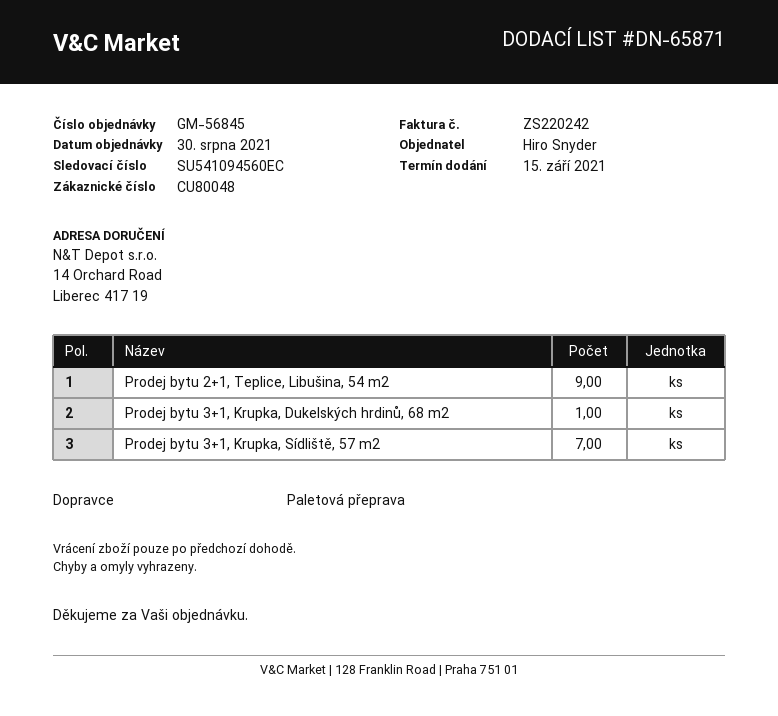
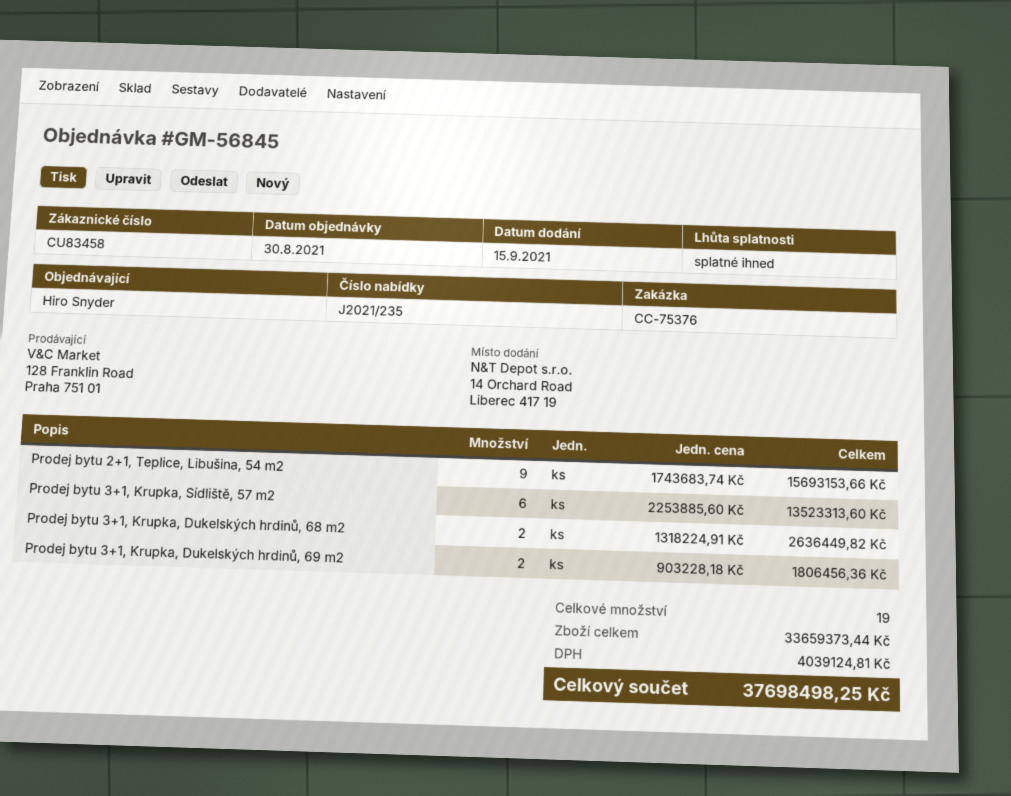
customer number: CU80048 -> CU83458
Prodej bytu 3+1, Krupka, Dukelských hrdinů, 68 m2: 1 -> 2
Prodej bytu 3+1, Krupka, Sídliště, 57 m2: 7 -> 6
Prodej bytu 3+1, Krupka, Dukelských hrdinů, 69 m2: none -> 2

